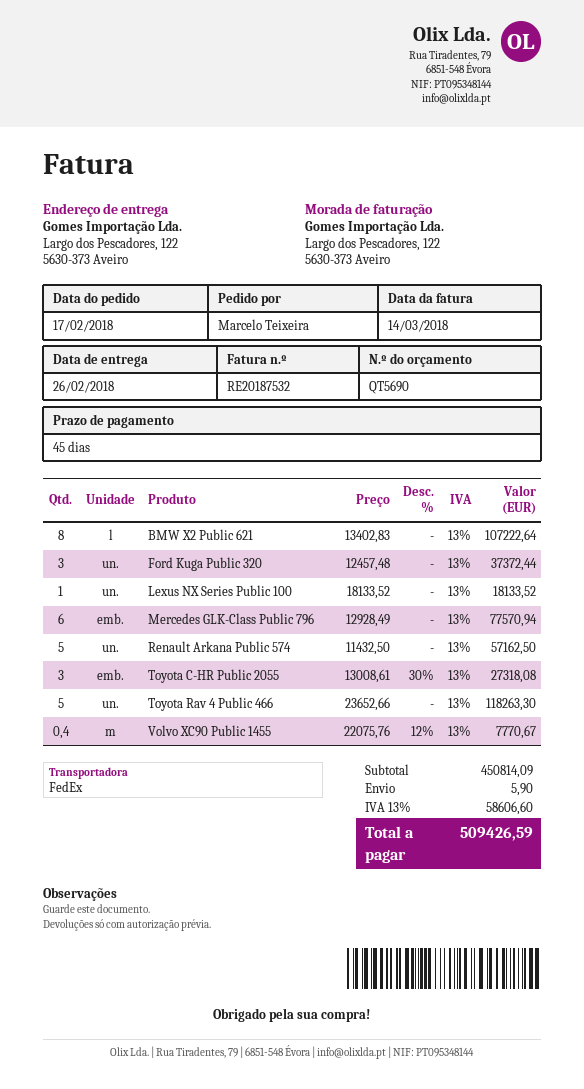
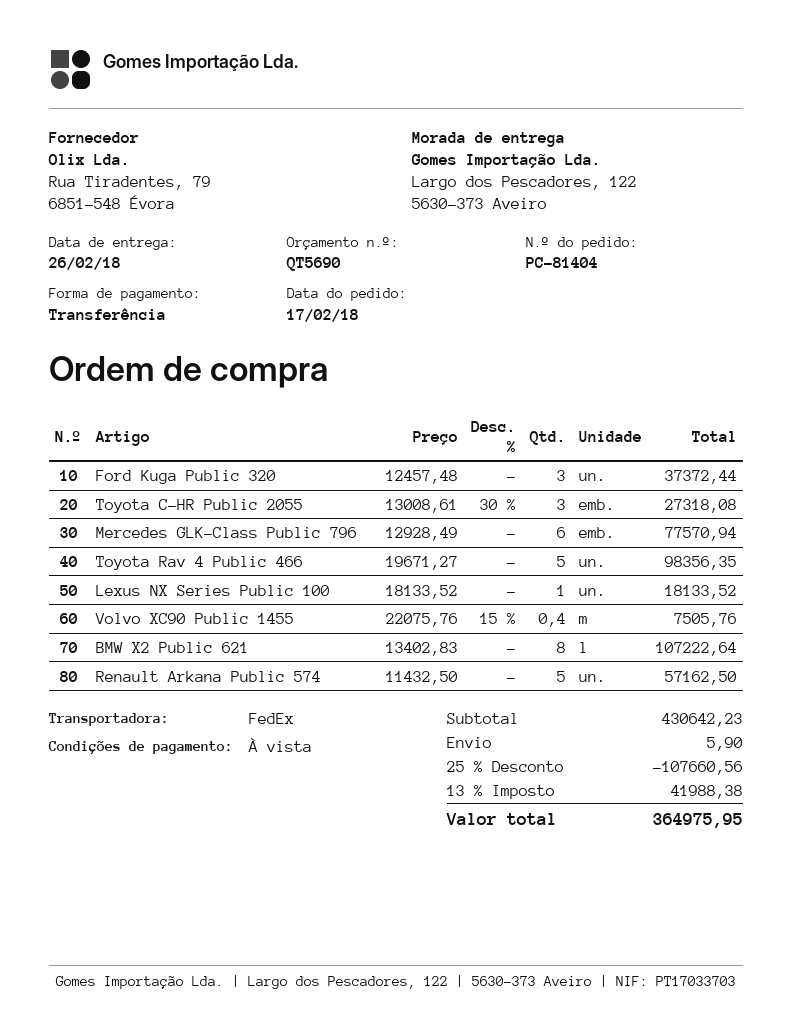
payment terms: 45 days -> on receipt
Toyota Rav 4 Public 466: 5 x 23652.66 = 118263.30 -> 5 x 19671.27 = 98356.35
Volvo XC90 Public 1455: 0.4 x 22075.76 - 12% = 7770.67 -> 0.4 x 22075.76 - 15% = 7505.76
subtotal: 450814.09 -> 430642.23
discount: none -> 25% = 107660.56
tax: 13% = 58606.60 -> 13% = 41988.38
total: 509426.59 -> 364975.95

